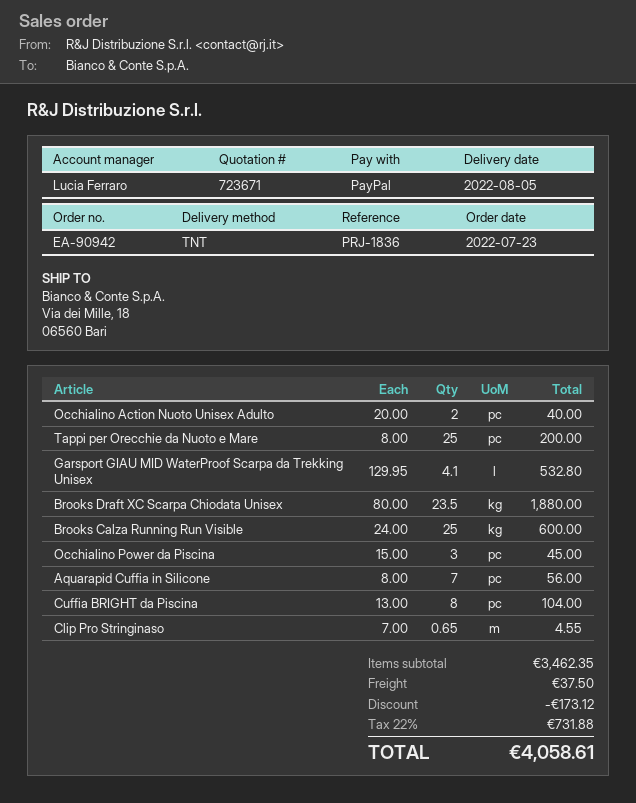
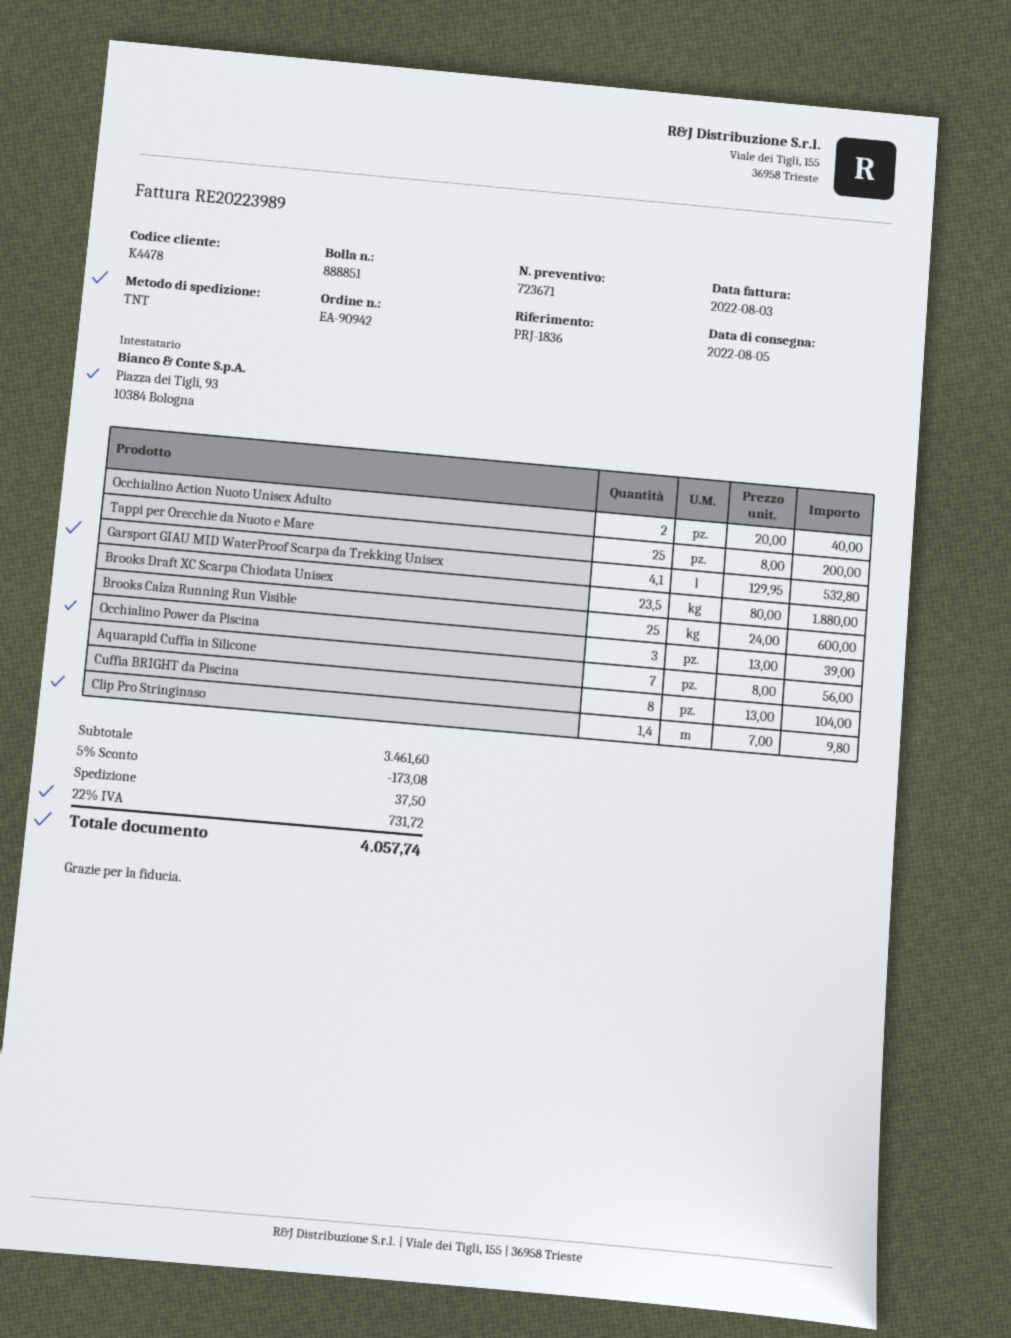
Occhialino Power da Piscina: 3 x 15.00 = 45.00 -> 3 x 13.00 = 39.00
Clip Pro Stringinaso: 0.65 x 7.00 = 4.55 -> 1.4 x 7.00 = 9.80
subtotal: 3462.35 -> 3461.60
discount: 173.12 -> 173.08
tax: 22% = 731.88 -> 22% = 731.72
total: 4058.61 -> 4057.74

